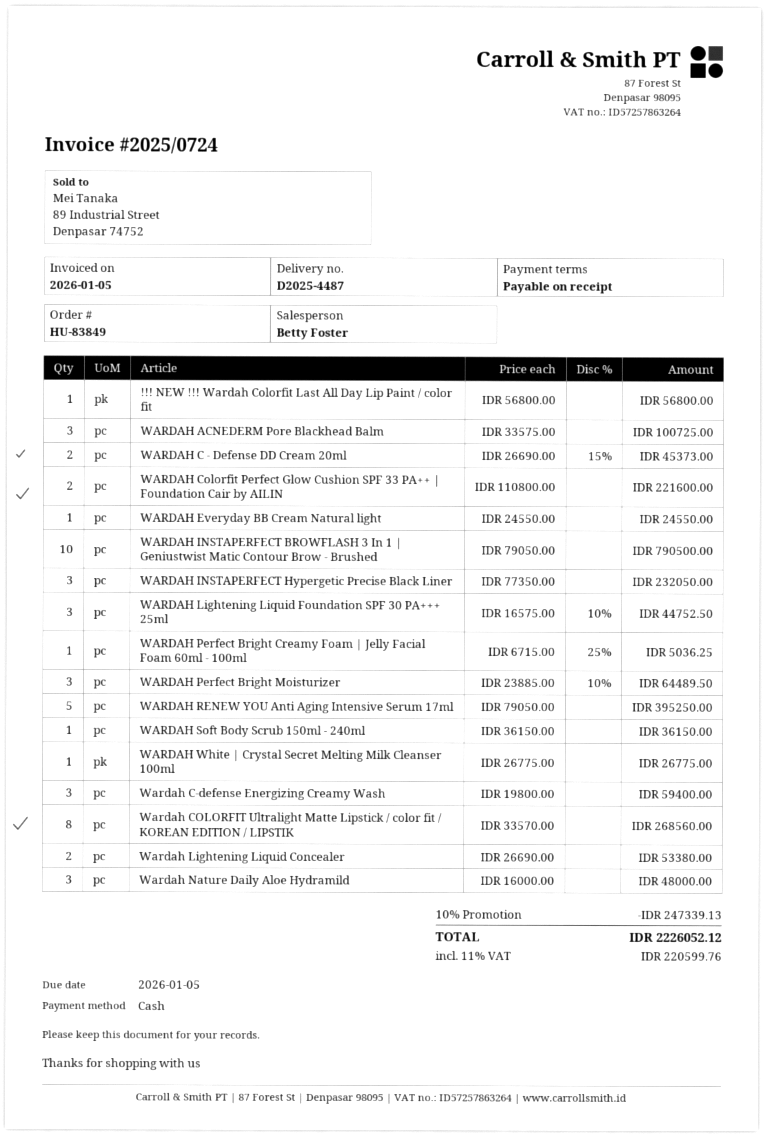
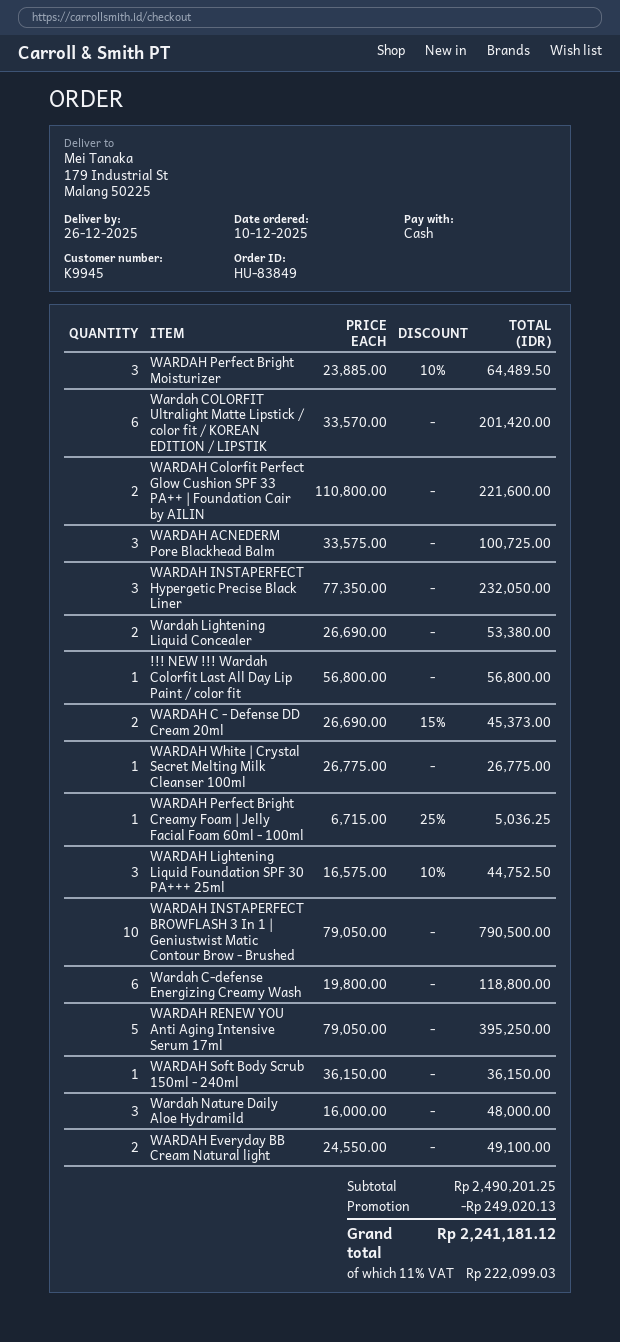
WARDAH Everyday BB Cream Natural light: 1 x 24550.00 = 24550.00 -> 2 x 24550.00 = 49100.00
Wardah C-defense Energizing Creamy Wash: 3 x 19800.00 = 59400.00 -> 6 x 19800.00 = 118800.00
Wardah COLORFIT Ultralight Matte Lipstick / color fit / KOREAN EDITION / LIPSTIK: 8 x 33570.00 = 268560.00 -> 6 x 33570.00 = 201420.00
discount: 247339.13 -> 249020.13
tax: 11% = 220599.76 -> 11% = 222099.03
total: 2226052.12 -> 2241181.12

